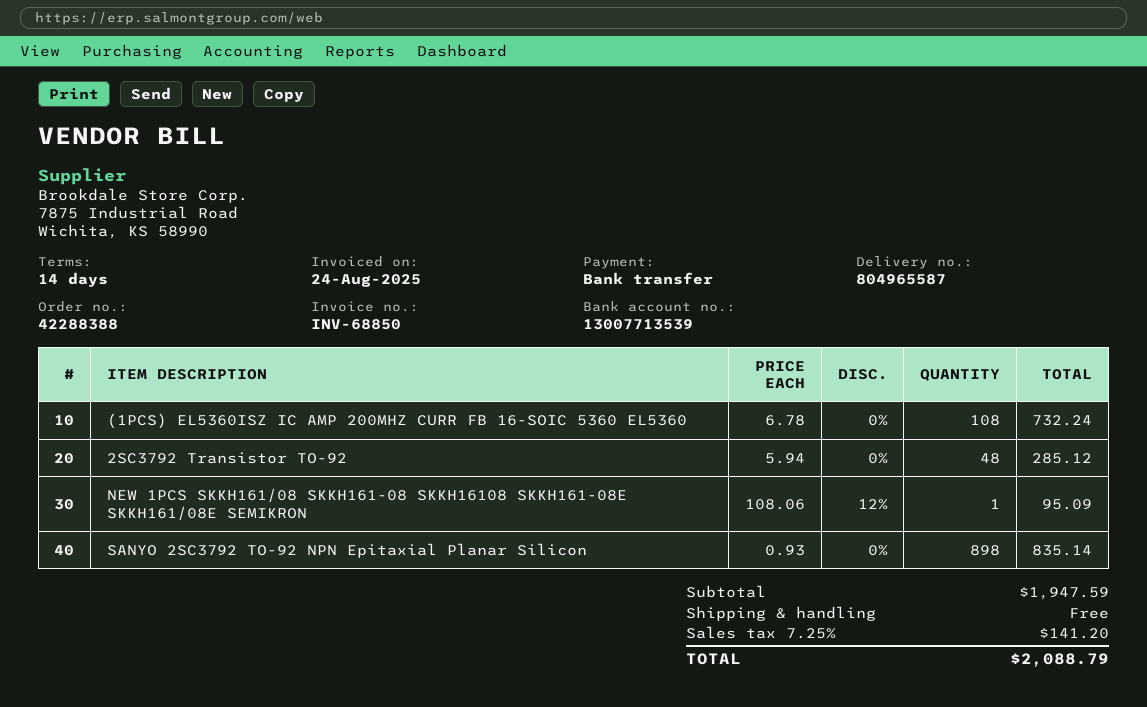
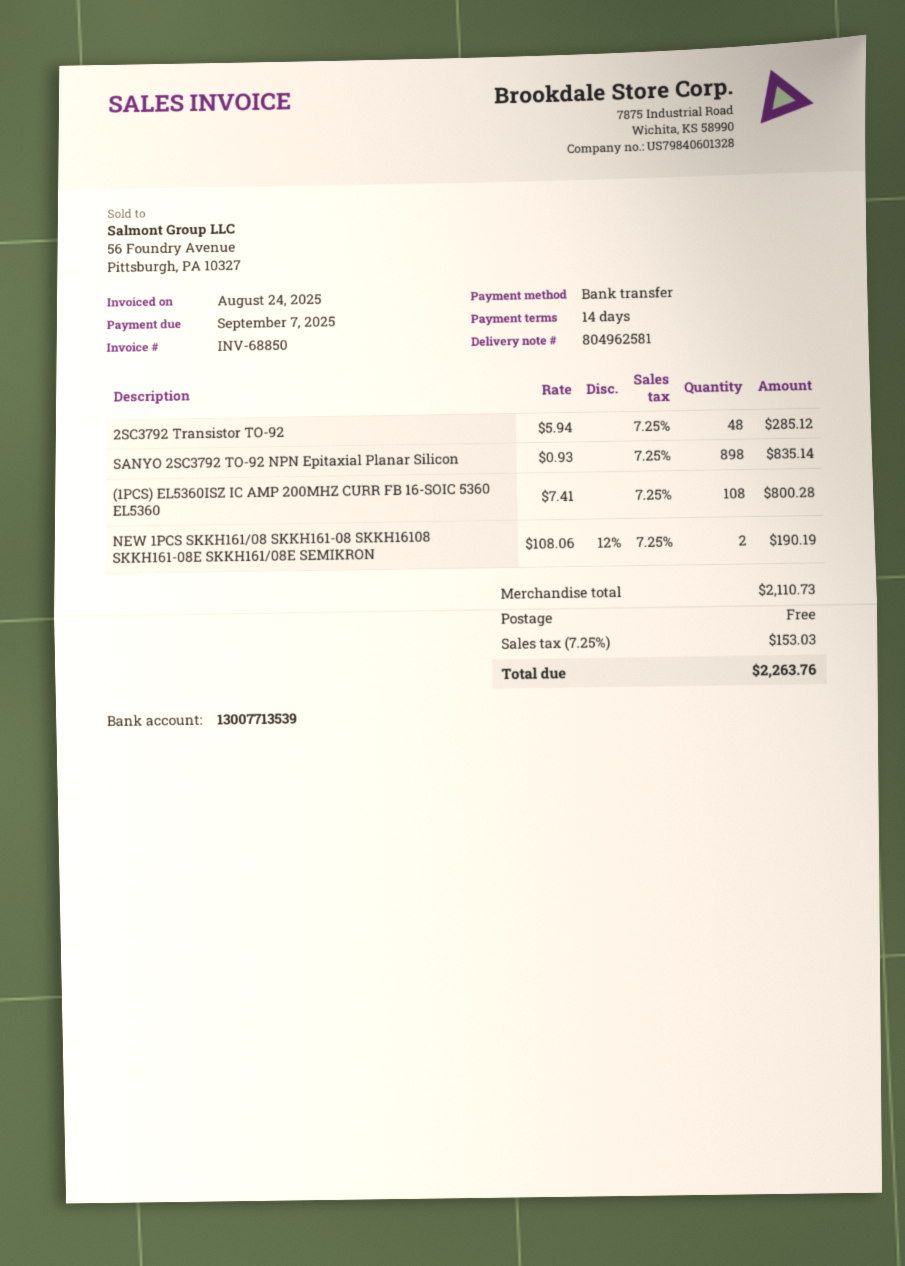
delivery note number: 804965587 -> 804962581
(1PCS) EL5360ISZ IC AMP 200MHZ CURR FB 16-SOIC 5360 EL5360: 108 x 6.78 = 732.24 -> 108 x 7.41 = 800.28
NEW 1PCS SKKH161/08 SKKH161-08 SKKH16108 SKKH161-08E SKKH161/08E SEMIKRON: 1 x 108.06 - 12% = 95.09 -> 2 x 108.06 - 12% = 190.19
subtotal: 1947.59 -> 2110.73
tax: 7.25% = 141.20 -> 7.25% = 153.03
total: 2088.79 -> 2263.76

